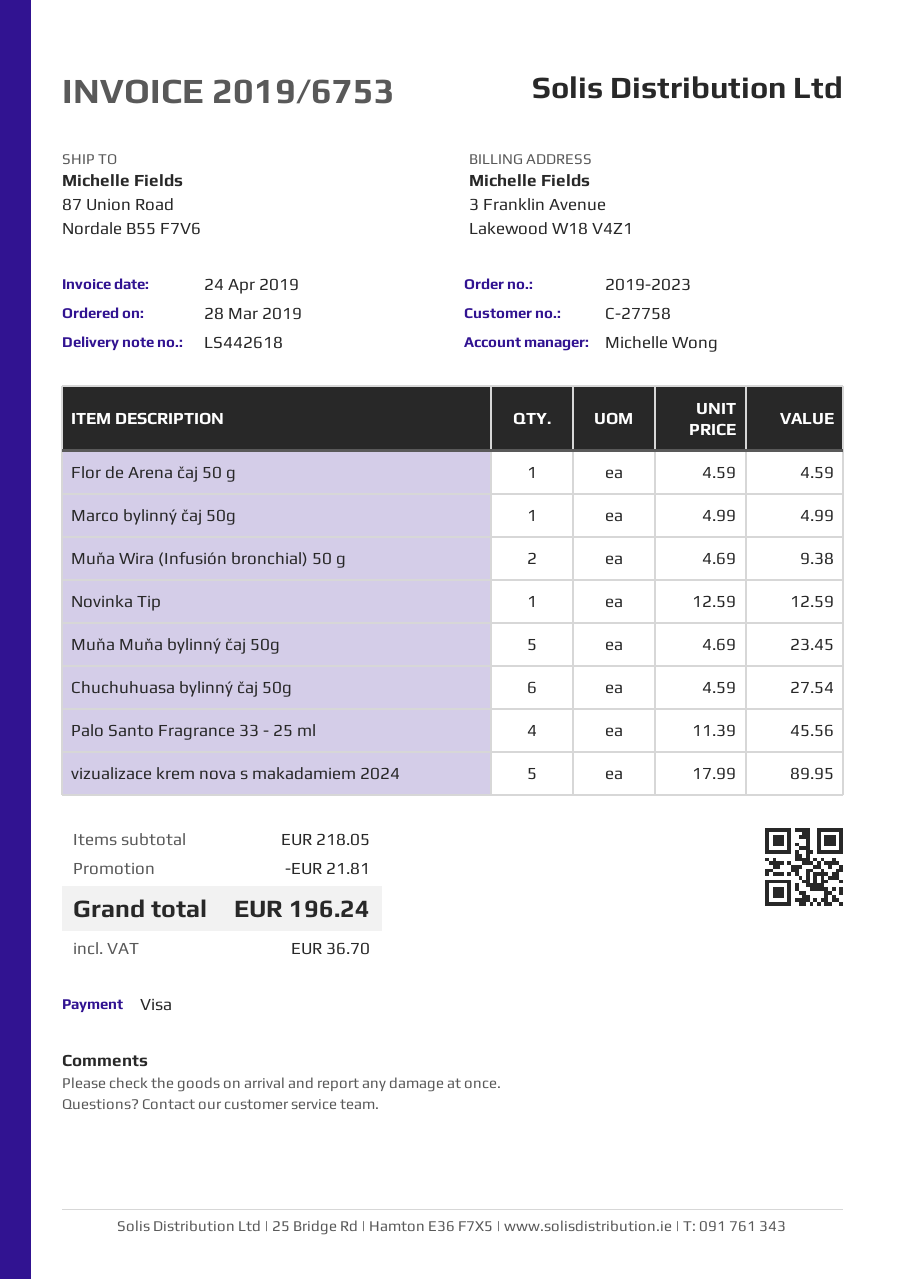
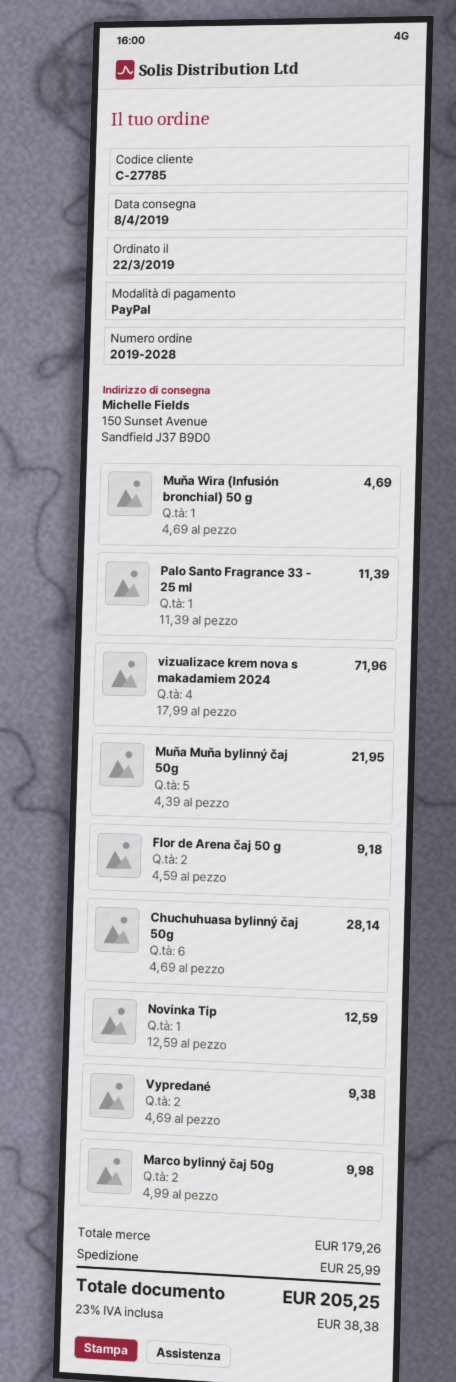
order number: 2019-2023 -> 2019-2028
order date: 2019-03-28 -> 2019-03-22
customer number: C-27758 -> C-27785
payment method: Visa -> PayPal
ship to: 87 Union Road, Nordale B55 F7V6 -> 150 Sunset Avenue, Sandfield J37 B9D0
Flor de Arena čaj 50 g: 1 x 4.59 = 4.59 -> 2 x 4.59 = 9.18
Marco bylinný čaj 50g: 1 x 4.99 = 4.99 -> 2 x 4.99 = 9.98
Muňa Wira (Infusión bronchial) 50 g: 2 x 4.69 = 9.38 -> 1 x 4.69 = 4.69
Muňa Muňa bylinný čaj 50g: 5 x 4.69 = 23.45 -> 5 x 4.39 = 21.95
Chuchuhuasa bylinný čaj 50g: 6 x 4.59 = 27.54 -> 6 x 4.69 = 28.14
Palo Santo Fragrance 33 - 25 ml: 4 x 11.39 = 45.56 -> 1 x 11.39 = 11.39
vizualizace krem nova s makadamiem 2024: 5 x 17.99 = 89.95 -> 4 x 17.99 = 71.96
Vypredané: none -> 2 x 4.69 = 9.38
subtotal: 218.05 -> 179.26
discount: 21.81 -> none
shipping: none -> 25.99
tax: 36.70 -> 38.38
total: 196.24 -> 205.25

